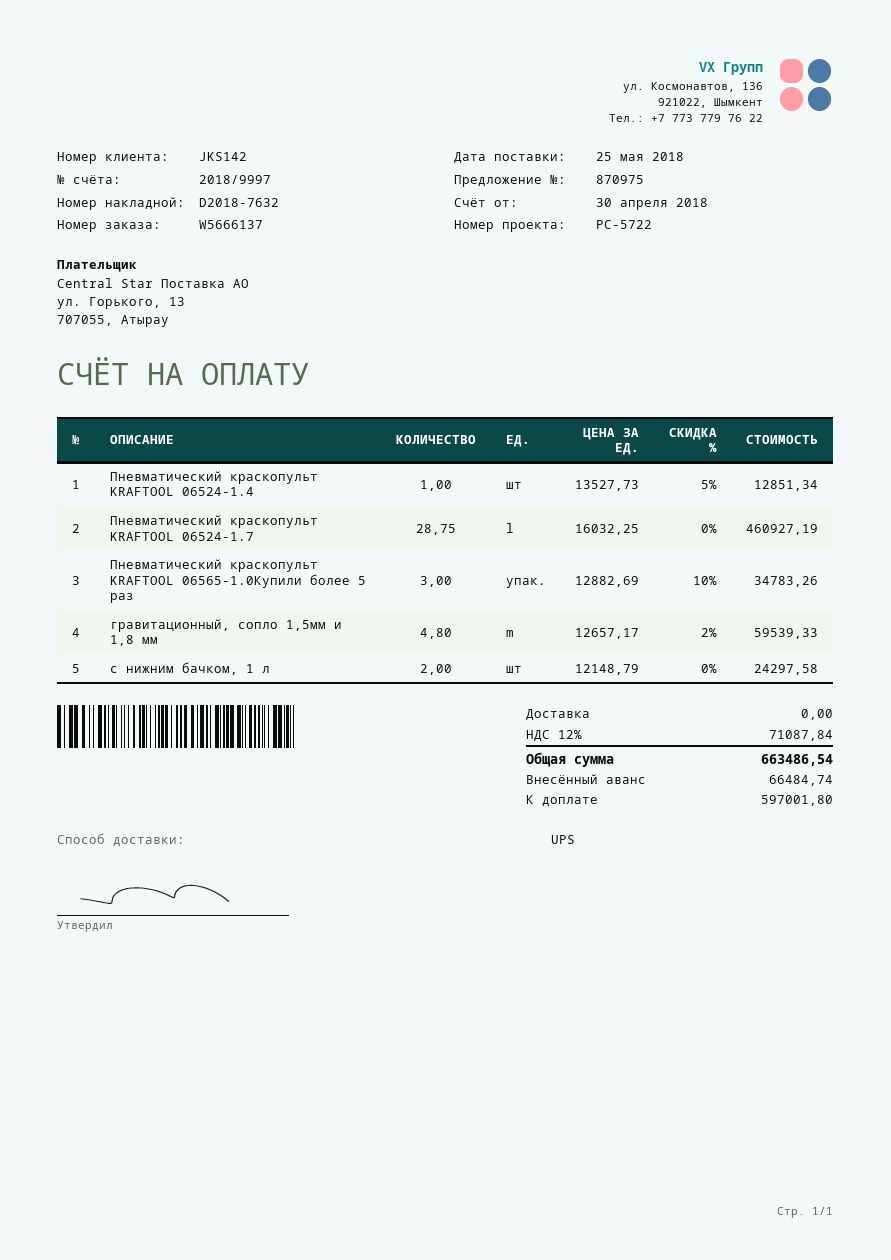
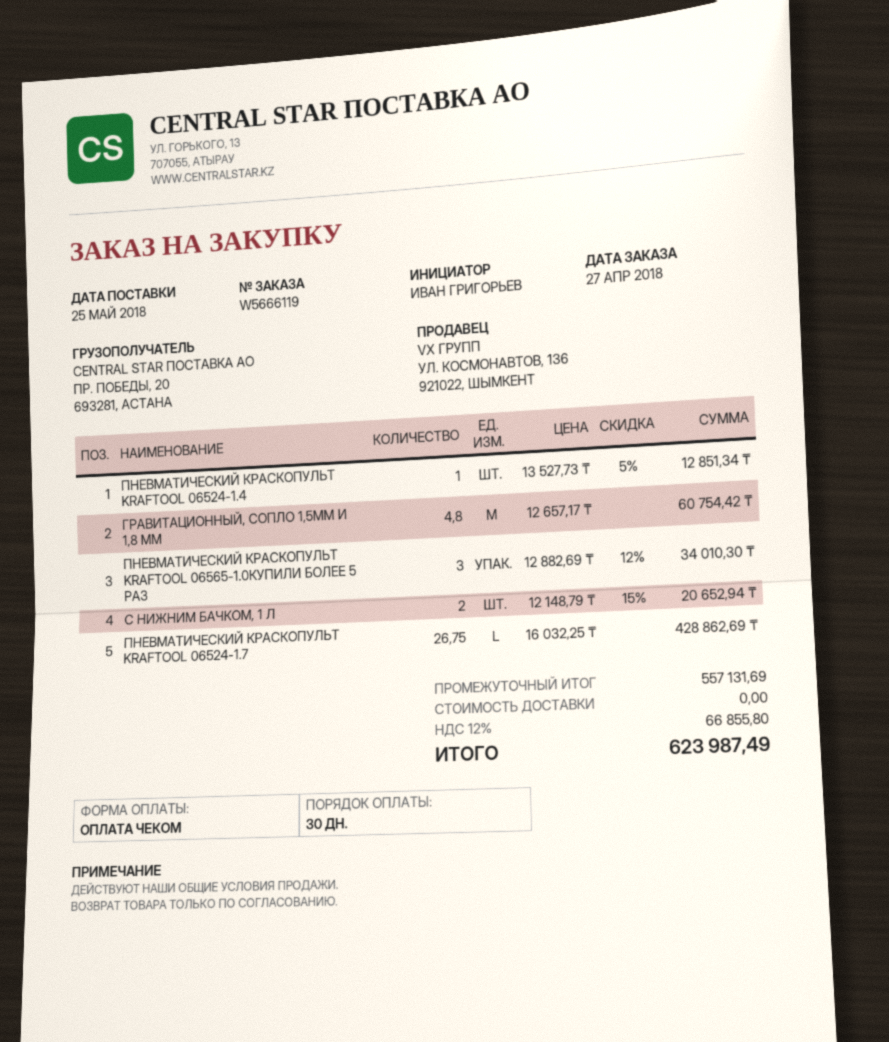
order number: W5666137 -> W5666119
Пневматический краскопульт KRAFTOOL 06524-1.7: 28.75 x 16032.25 = 460927.19 -> 26.75 x 16032.25 = 428862.69
Пневматический краскопульт KRAFTOOL 06565-1.0Купили более 5 раз: 3 x 12882.69 - 10% = 34783.26 -> 3 x 12882.69 - 12% = 34010.30
гравитационный, сопло 1,5мм и 1,8 мм: 4.8 x 12657.17 - 2% = 59539.33 -> 4.8 x 12657.17 = 60754.42
с нижним бачком, 1 л: 2 x 12148.79 = 24297.58 -> 2 x 12148.79 - 15% = 20652.94
tax: 12% = 71087.84 -> 12% = 66855.80
total: 663486.54 -> 623987.49

